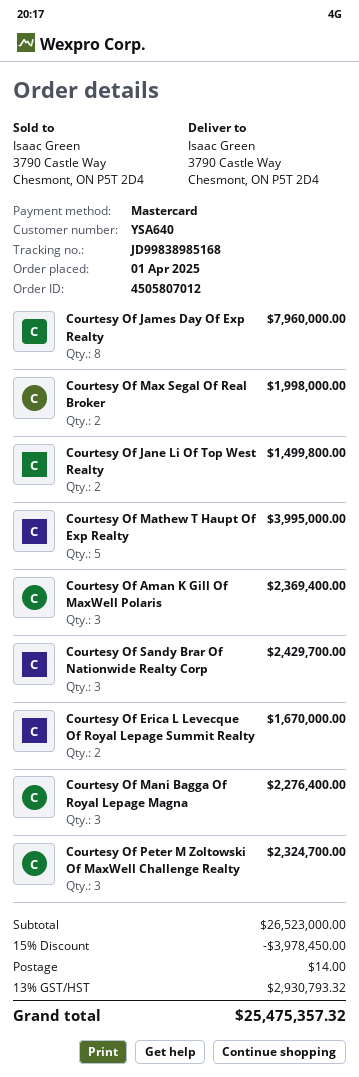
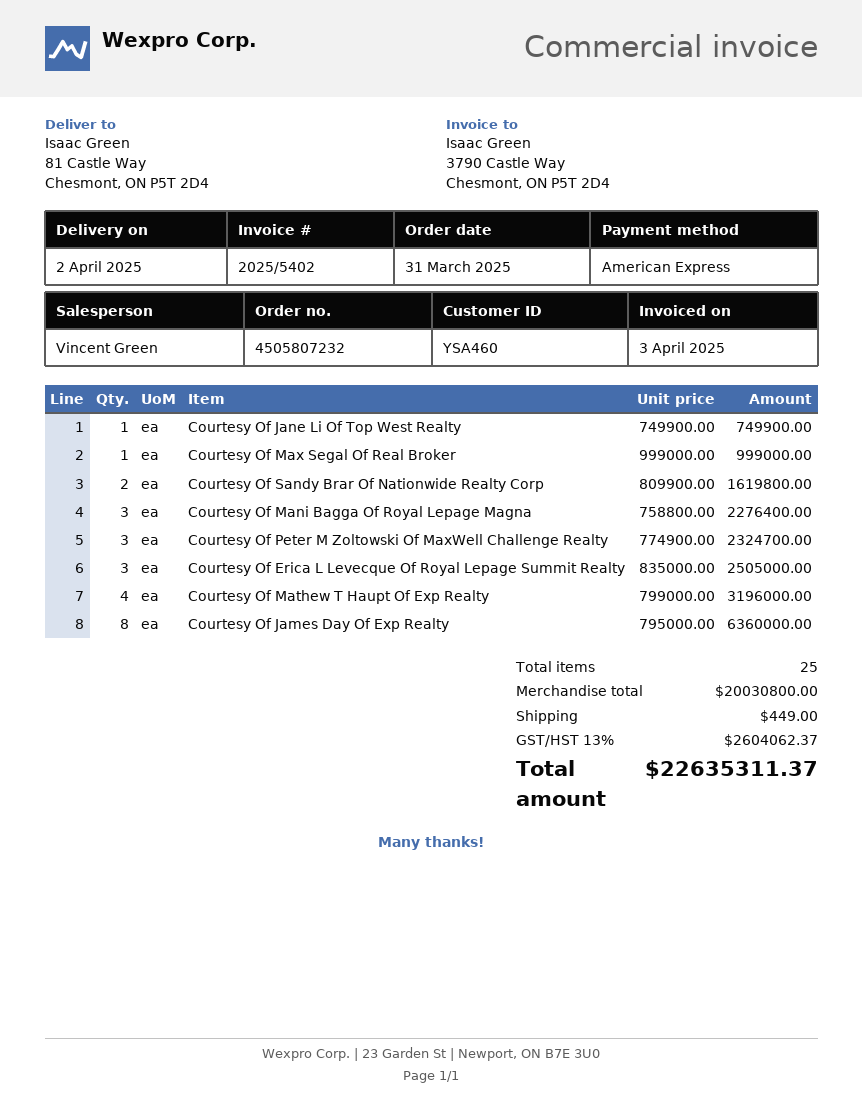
order number: 4505807012 -> 4505807232
order date: 2025-04-01 -> 2025-03-31
customer number: YSA640 -> YSA460
payment method: Mastercard -> American Express
ship to: 3790 Castle Way, Chesmont, ON P5T 2D4 -> 81 Castle Way, Chesmont, ON P5T 2D4
Courtesy Of James Day Of Exp Realty: 8 for 7960000.00 -> 8 for 6360000.00
Courtesy Of Max Segal Of Real Broker: 2 for 1998000.00 -> 1 for 999000.00
Courtesy Of Jane Li Of Top West Realty: 2 for 1499800.00 -> 1 for 749900.00
Courtesy Of Mathew T Haupt Of Exp Realty: 5 for 3995000.00 -> 4 for 3196000.00
Courtesy Of Aman K Gill Of MaxWell Polaris: 3 for 2369400.00 -> none
Courtesy Of Sandy Brar Of Nationwide Realty Corp: 3 for 2429700.00 -> 2 for 1619800.00
Courtesy Of Erica L Levecque Of Royal Lepage Summit Realty: 2 for 1670000.00 -> 3 for 2505000.00
subtotal: 26523000.00 -> 20030800.00
discount: 15% = 3978450.00 -> none
shipping: 14.00 -> 449.00
tax: 13% = 2930793.32 -> 13% = 2604062.37
total: 25475357.32 -> 22635311.37

